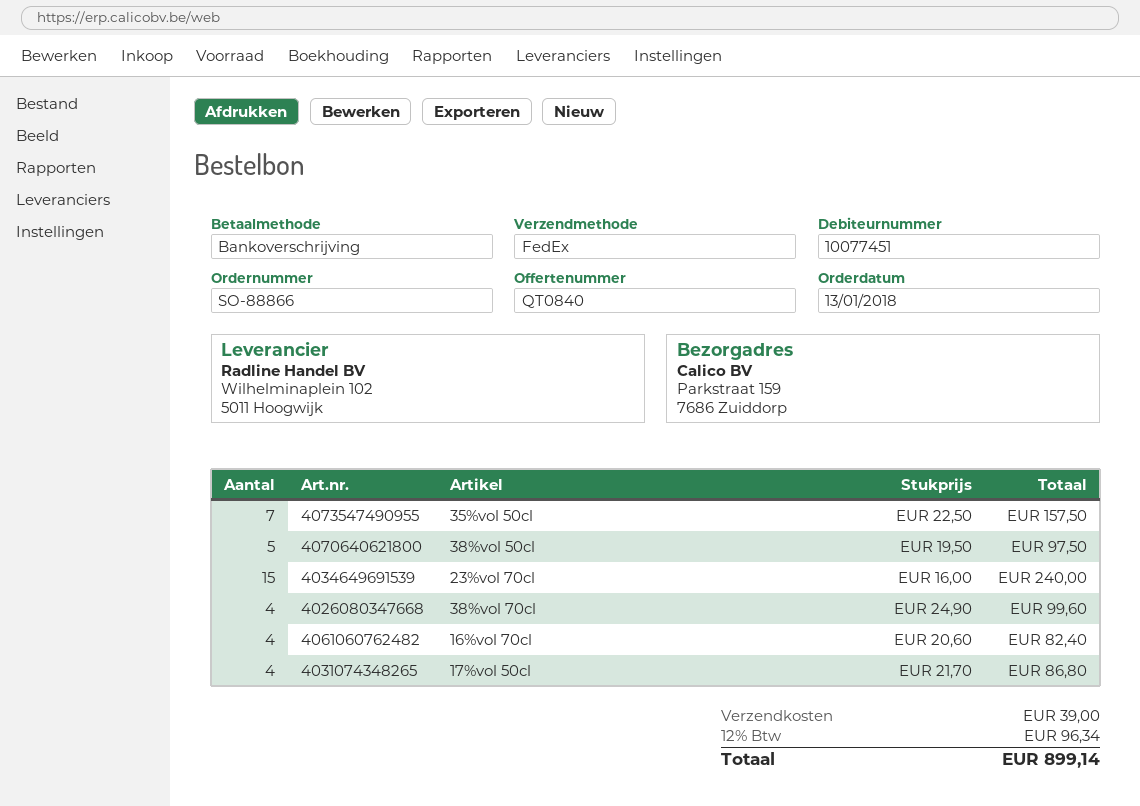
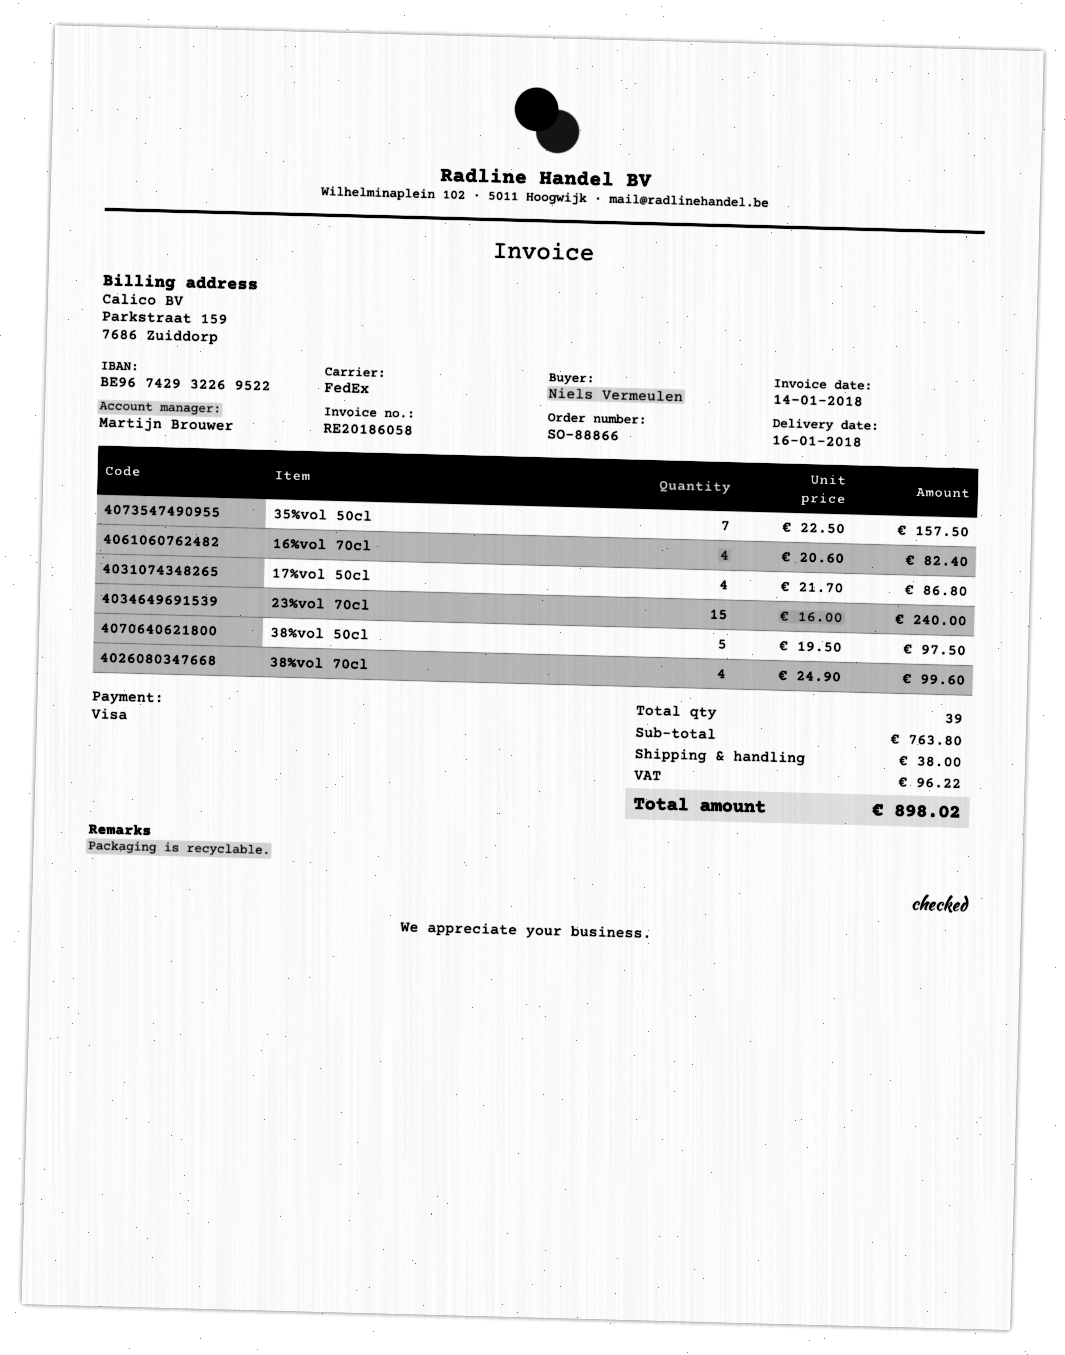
payment method: bank transfer -> Visa
shipping: 39.00 -> 38.00
tax: 96.34 -> 96.22
total: 899.14 -> 898.02

